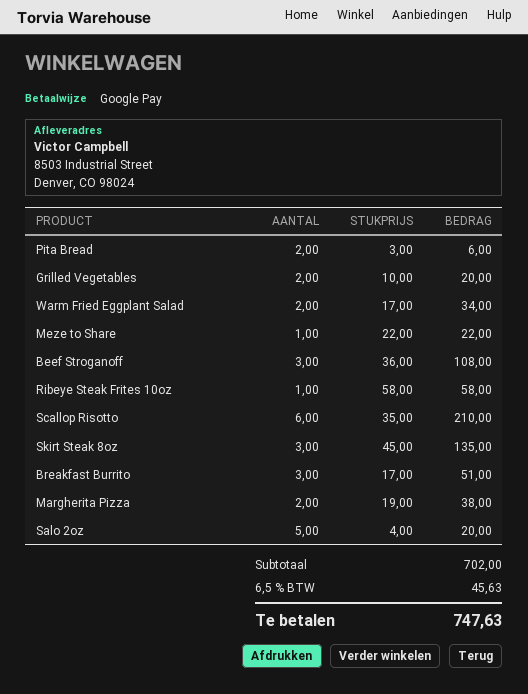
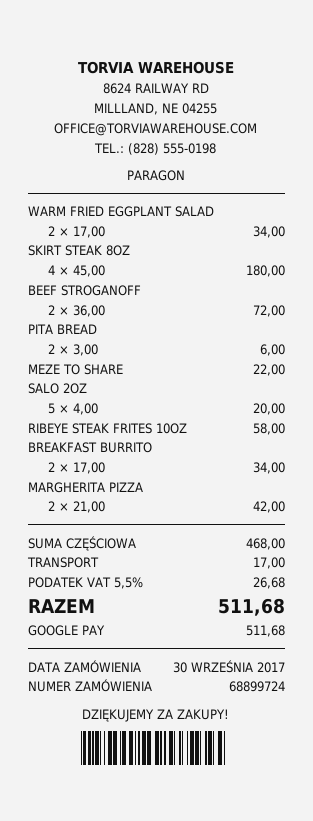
Grilled Vegetables: 2 x 10.00 = 20.00 -> none
Beef Stroganoff: 3 x 36.00 = 108.00 -> 2 x 36.00 = 72.00
Scallop Risotto: 6 x 35.00 = 210.00 -> none
Skirt Steak 8oz: 3 x 45.00 = 135.00 -> 4 x 45.00 = 180.00
Breakfast Burrito: 3 x 17.00 = 51.00 -> 2 x 17.00 = 34.00
Margherita Pizza: 2 x 19.00 = 38.00 -> 2 x 21.00 = 42.00
subtotal: 702.00 -> 468.00
shipping: none -> 17.00
tax: 6.5% = 45.63 -> 5.5% = 26.68
total: 747.63 -> 511.68

